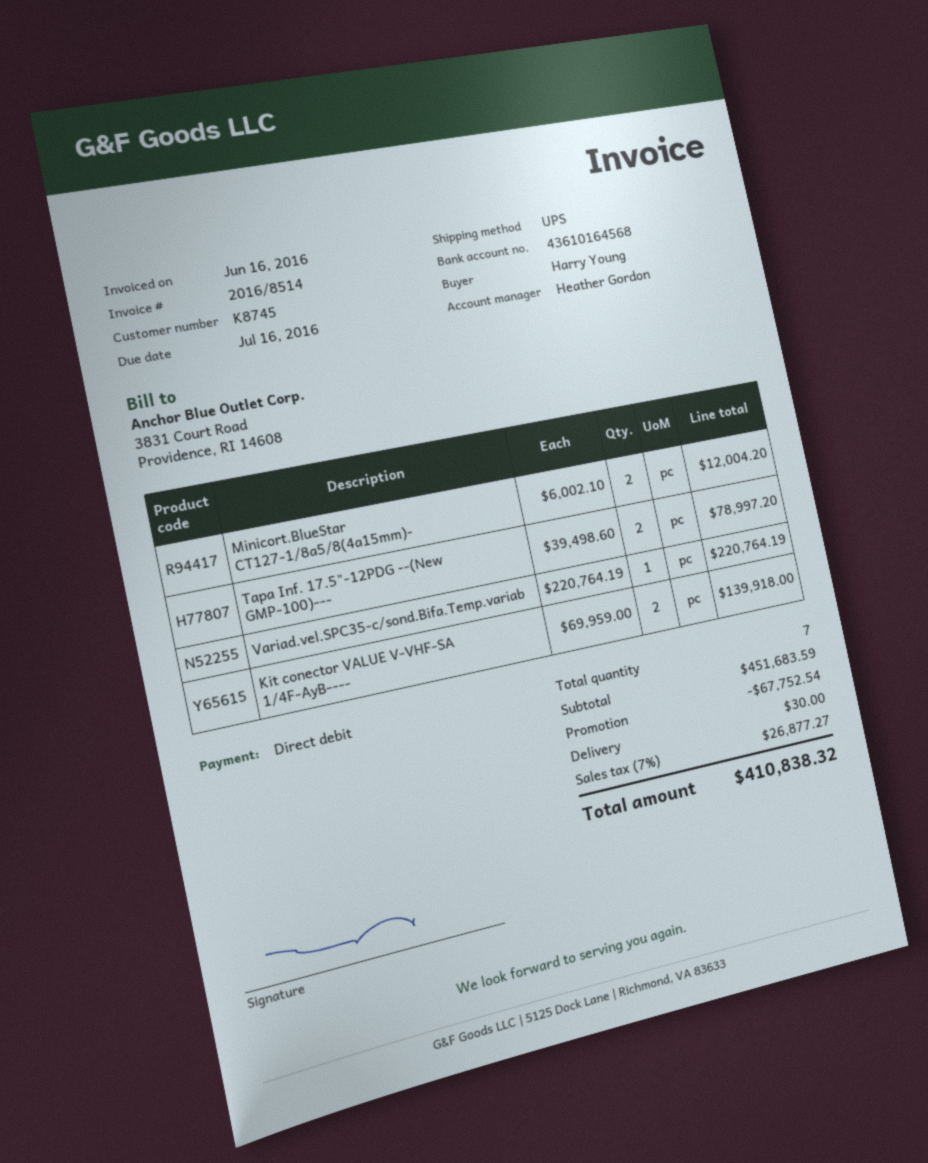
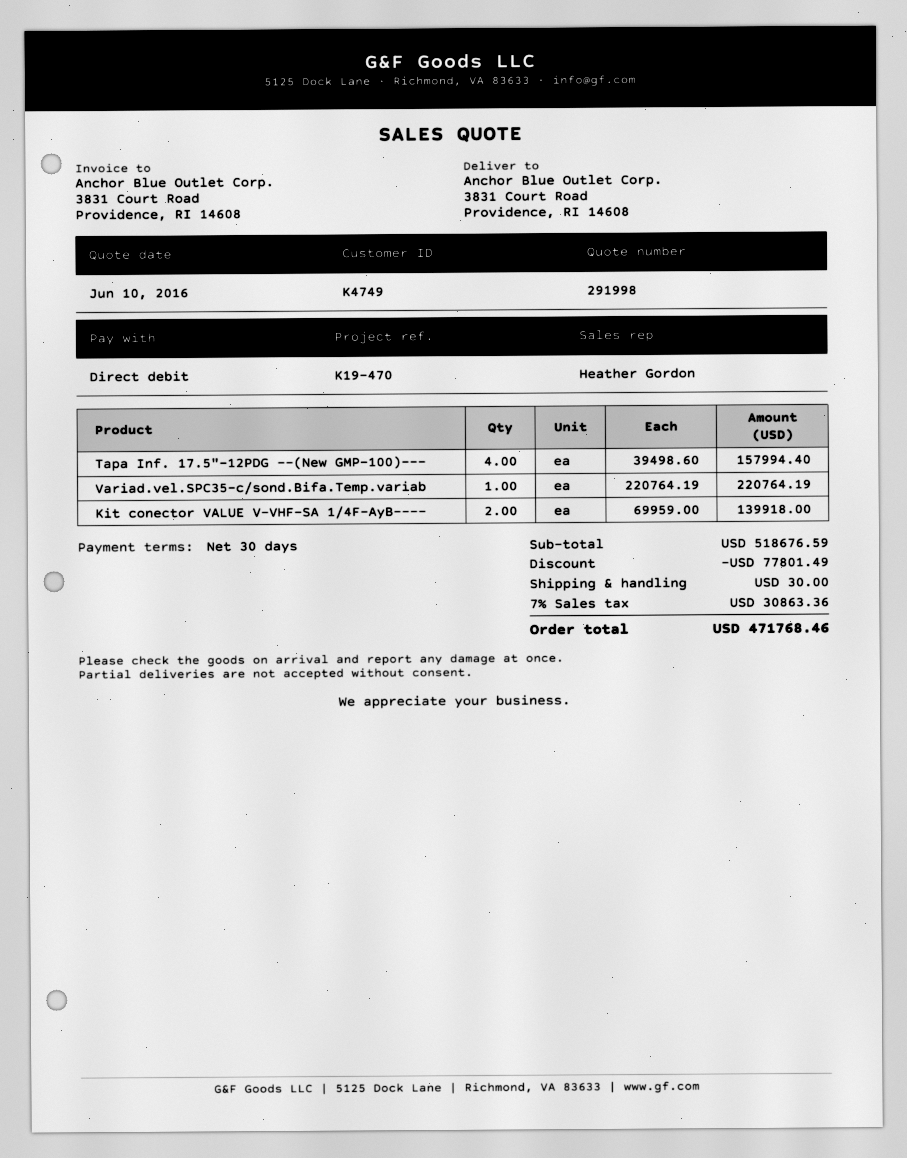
customer number: K8745 -> K4749
Minicort.BlueStar CT127-1/8a5/8(4a15mm)-: 2 x 6002.10 = 12004.20 -> none
Tapa Inf. 17.5"-12PDG --(New GMP-100)---: 2 x 39498.60 = 78997.20 -> 4 x 39498.60 = 157994.40
subtotal: 451683.59 -> 518676.59
discount: 67752.54 -> 77801.49
tax: 7% = 26877.27 -> 7% = 30863.36
total: 410838.32 -> 471768.46

